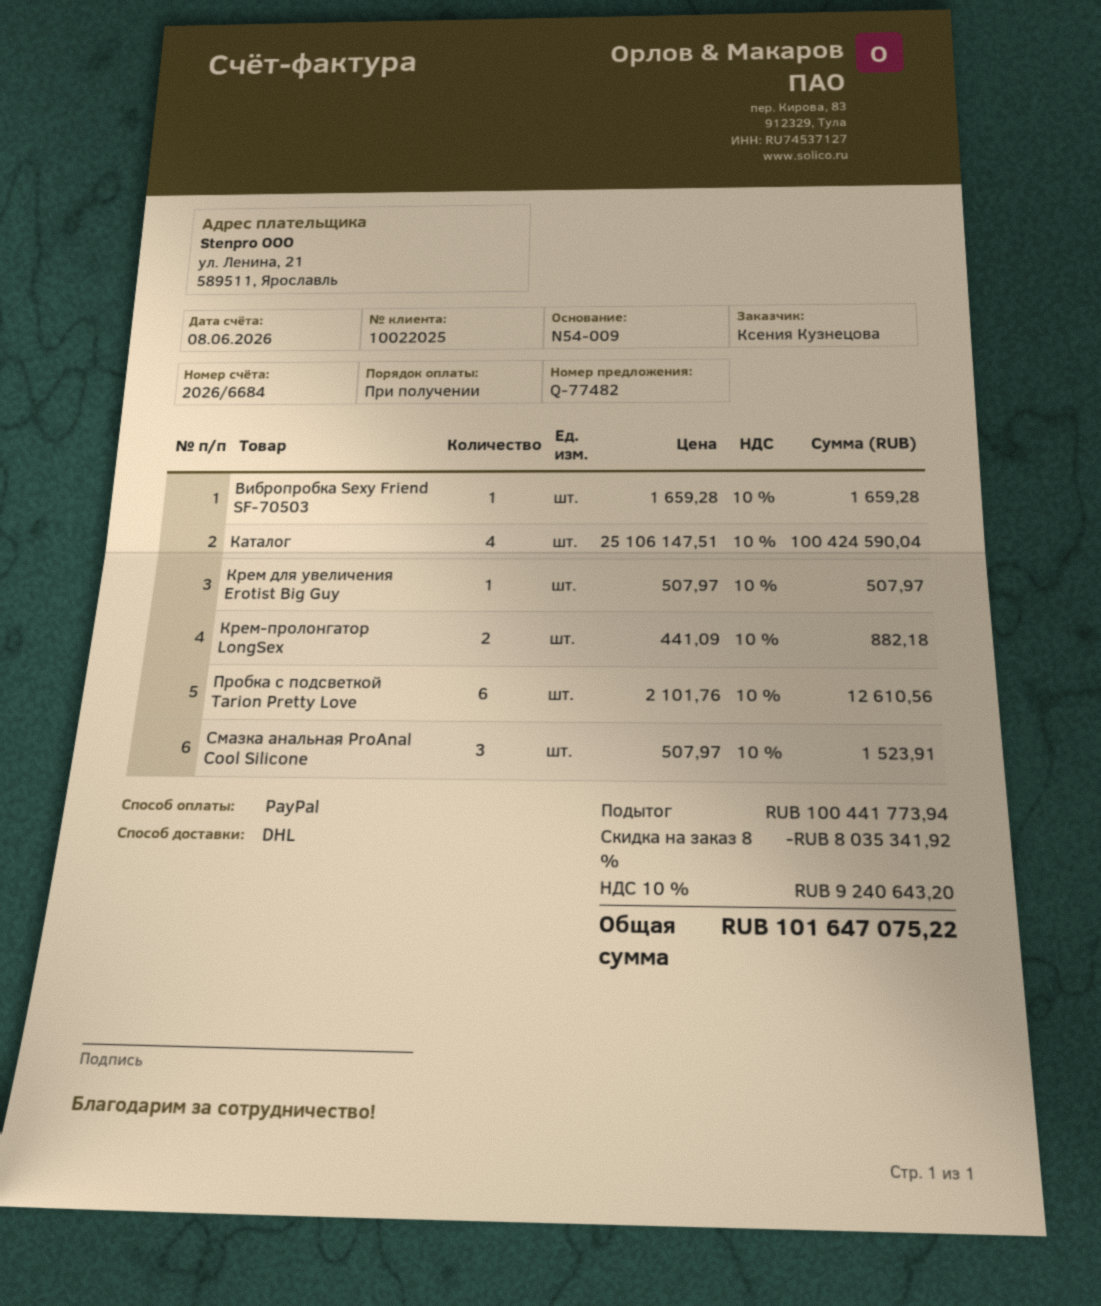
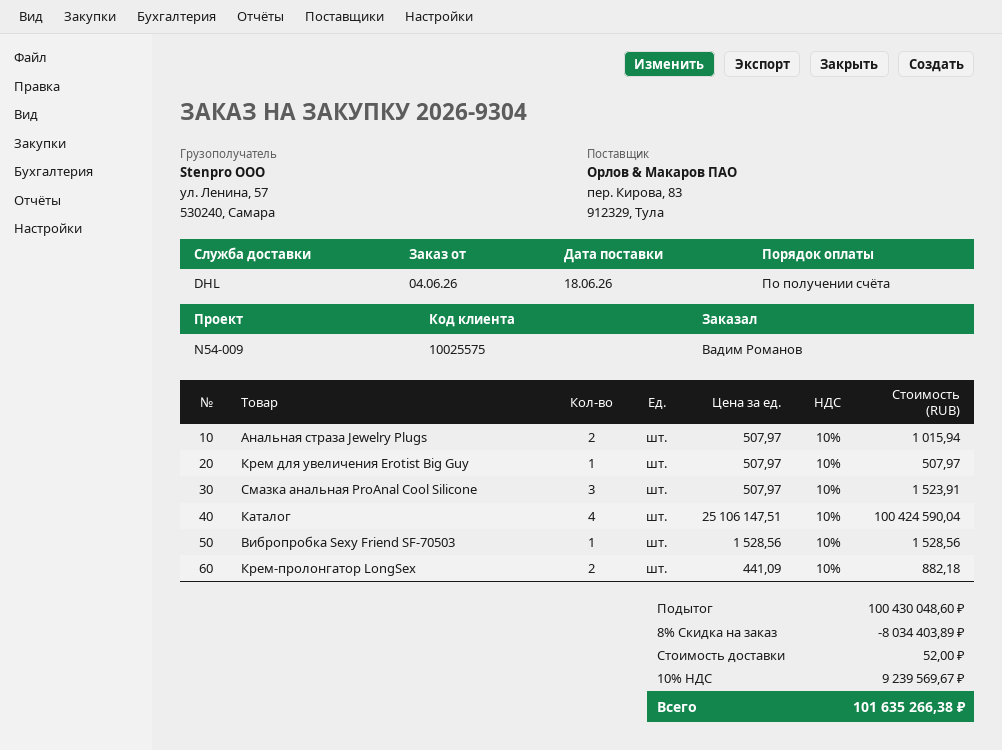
customer number: 10022025 -> 10025575
ordered by: Ксения Кузнецова -> Вадим Романов
Вибропробка Sexy Friend SF-70503: 1 x 1659.28 = 1659.28 -> 1 x 1528.56 = 1528.56
Пробка с подсветкой Tarion Pretty Love: 6 x 2101.76 = 12610.56 -> none
Анальная страза Jewelry Plugs: none -> 2 x 507.97 = 1015.94
subtotal: 100441773.94 -> 100430048.60
discount: 8% = 8035341.92 -> 8% = 8034403.89
shipping: none -> 52.00
tax: 10% = 9240643.20 -> 10% = 9239569.67
total: 101647075.22 -> 101635266.38

